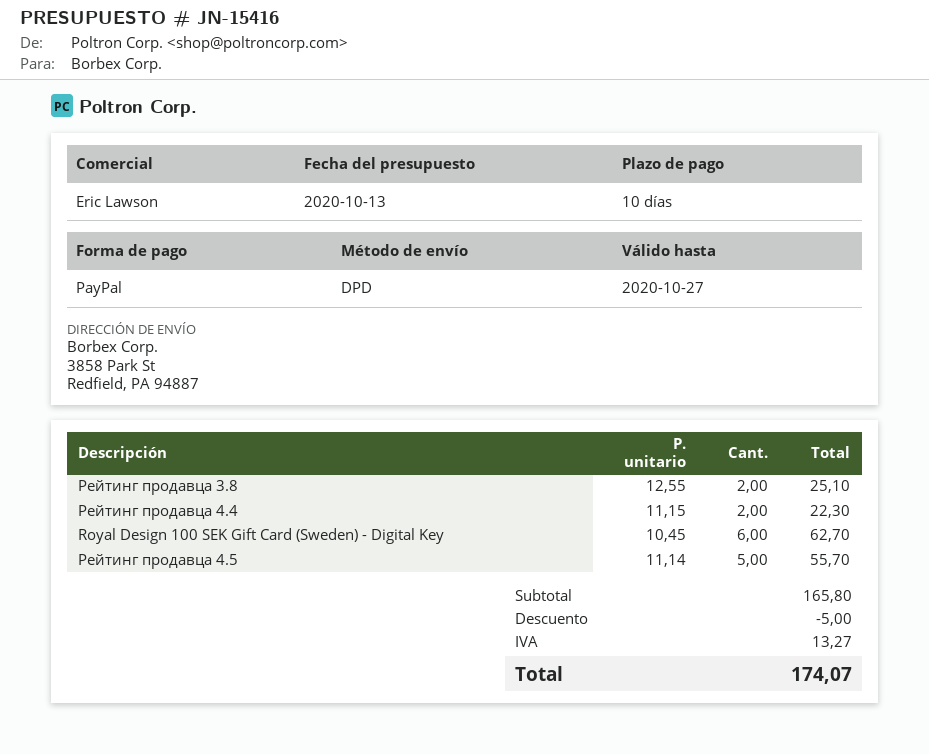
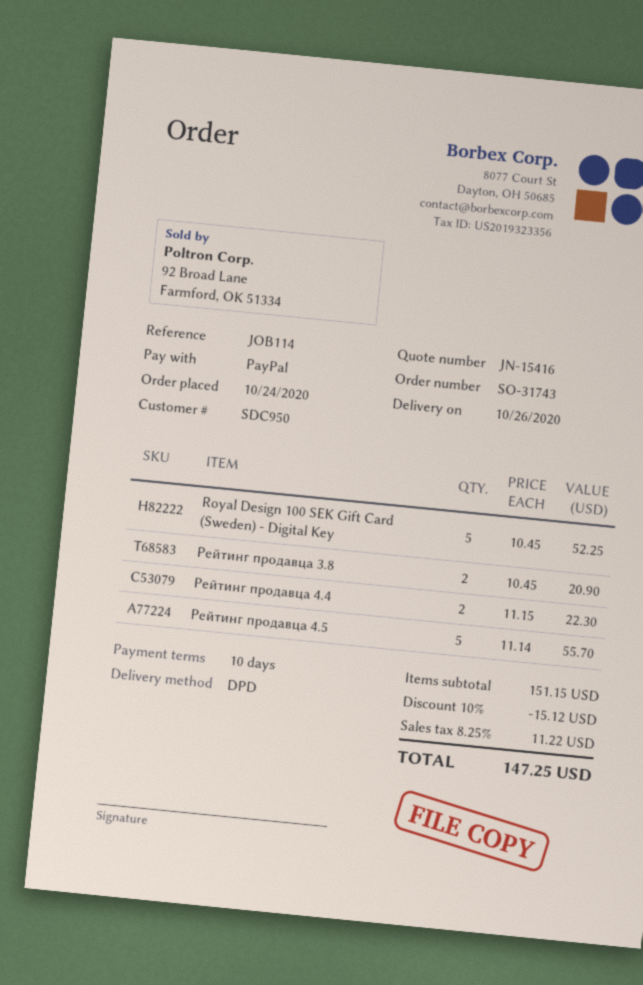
Рейтинг продавца 3.8: 2 x 12.55 = 25.10 -> 2 x 10.45 = 20.90
Royal Design 100 SEK Gift Card (Sweden) - Digital Key: 6 x 10.45 = 62.70 -> 5 x 10.45 = 52.25
subtotal: 165.80 -> 151.15
discount: 5.00 -> 15.12
tax: 13.27 -> 11.22
total: 174.07 -> 147.25

